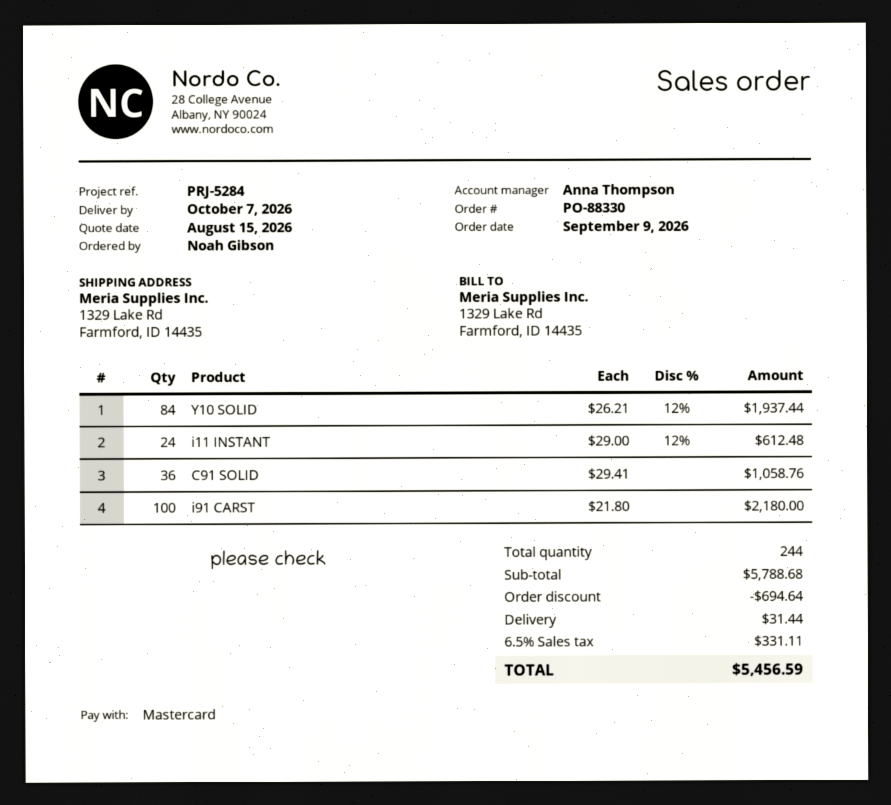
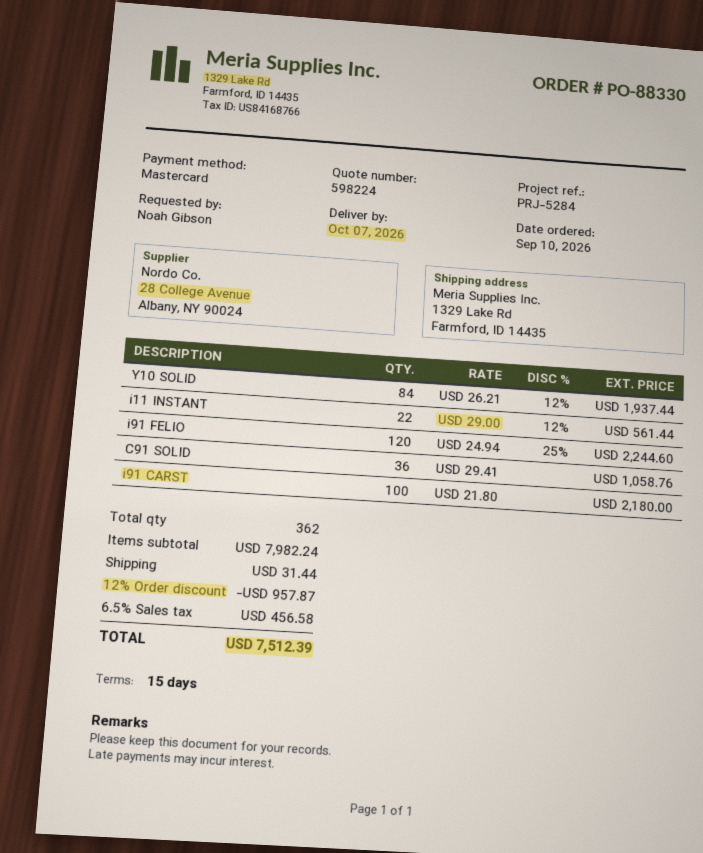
order date: 2026-09-09 -> 2026-09-10
i11 INSTANT: 24 x 29.00 - 12% = 612.48 -> 22 x 29.00 - 12% = 561.44
i91 FELIO: none -> 120 x 24.94 - 25% = 2244.60
total quantity: 244 -> 362
subtotal: 5788.68 -> 7982.24
discount: 694.64 -> 957.87
tax: 6.5% = 331.11 -> 6.5% = 456.58
total: 5456.59 -> 7512.39

